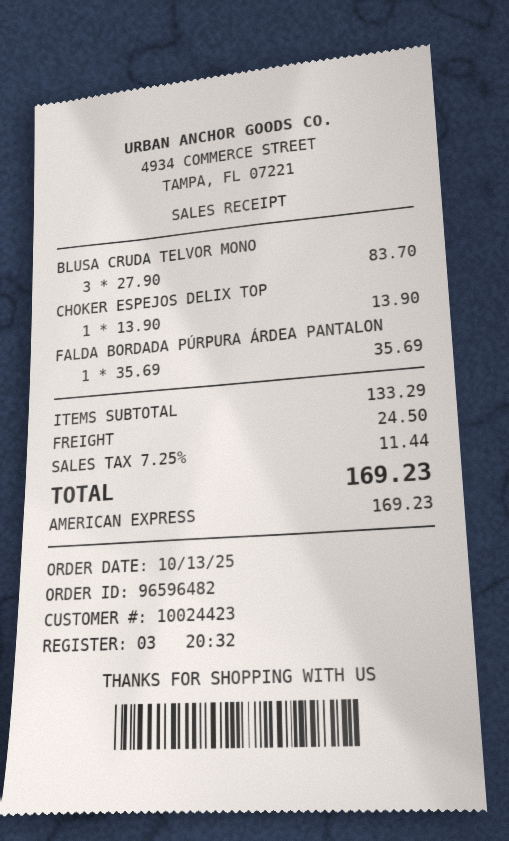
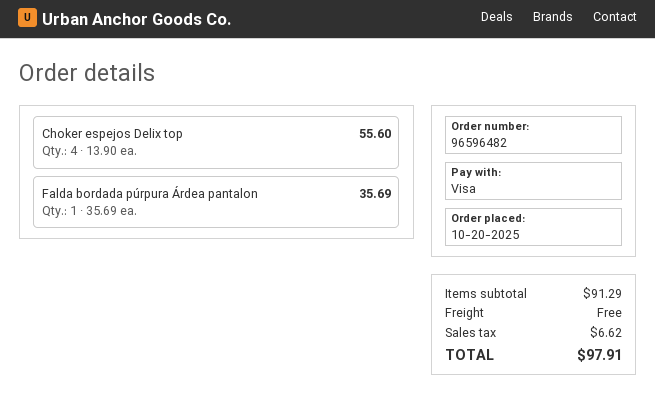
order date: 2025-10-13 -> 2025-10-20
payment method: American Express -> Visa
BLUSA CRUDA TELVOR MONO: 3 x 27.90 = 83.70 -> none
CHOKER ESPEJOS DELIX TOP: 1 x 13.90 = 13.90 -> 4 x 13.90 = 55.60
subtotal: 133.29 -> 91.29
shipping: 24.50 -> 0.00
tax: 11.44 -> 6.62
total: 169.23 -> 97.91

